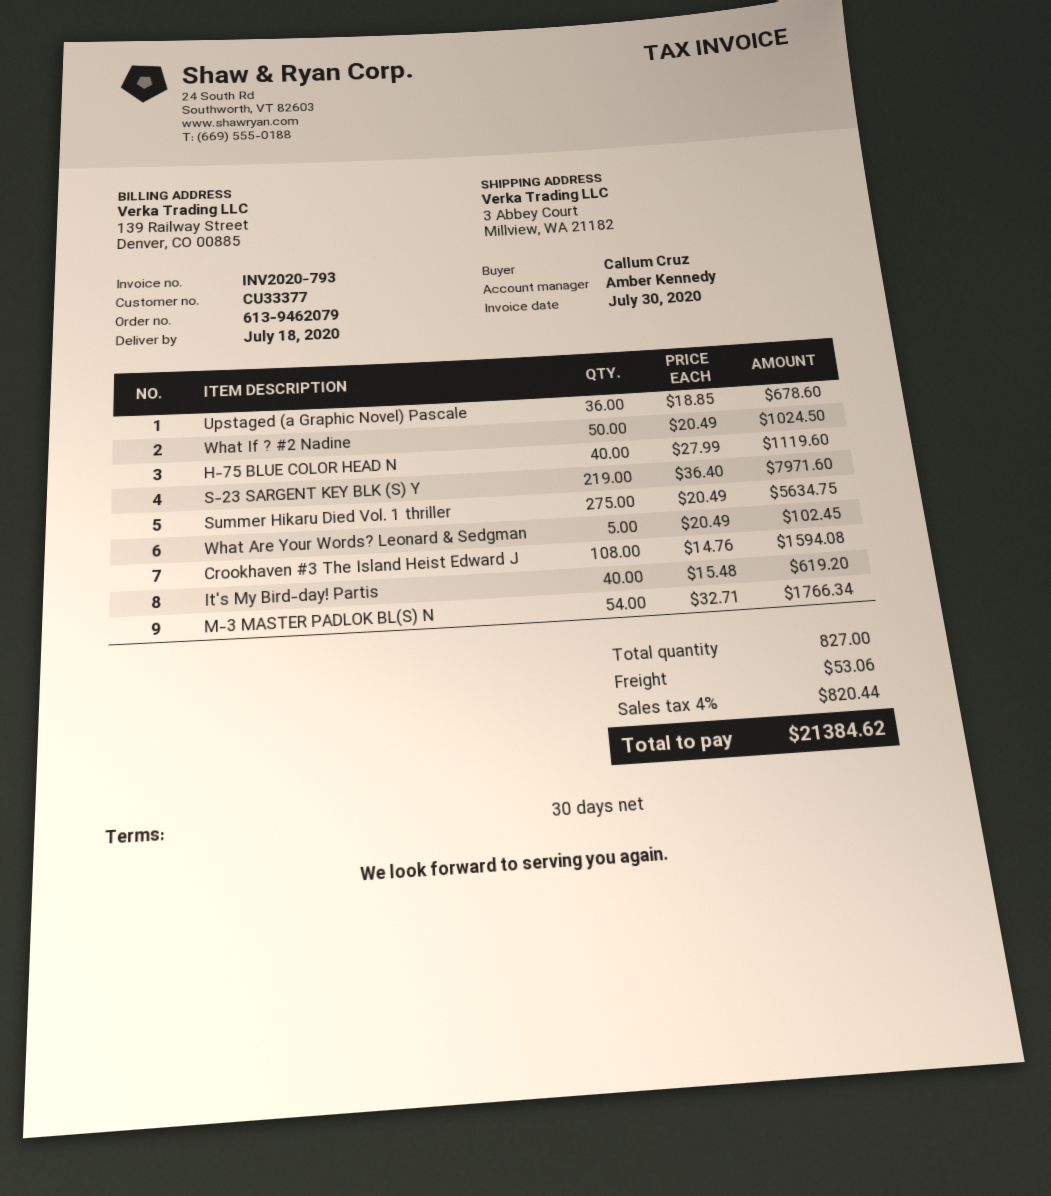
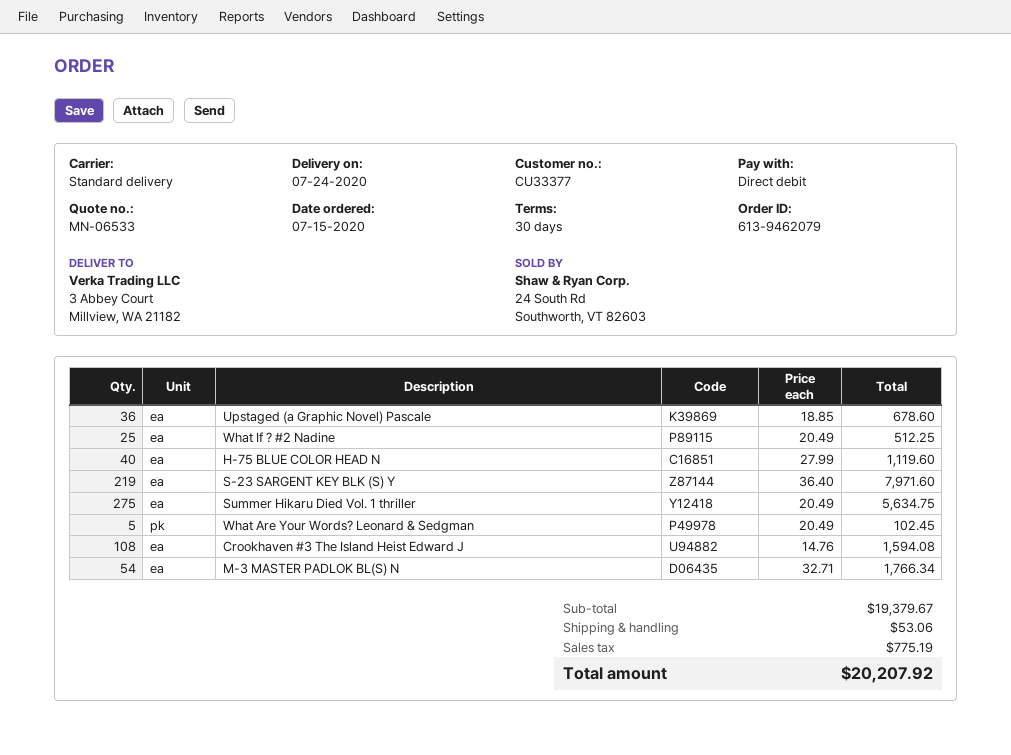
delivery date: 2020-07-18 -> 2020-07-24
What If ? #2 Nadine: 50 x 20.49 = 1024.50 -> 25 x 20.49 = 512.25
It's My Bird-day! Partis: 40 x 15.48 = 619.20 -> none
tax: 820.44 -> 775.19
total: 21384.62 -> 20207.92

